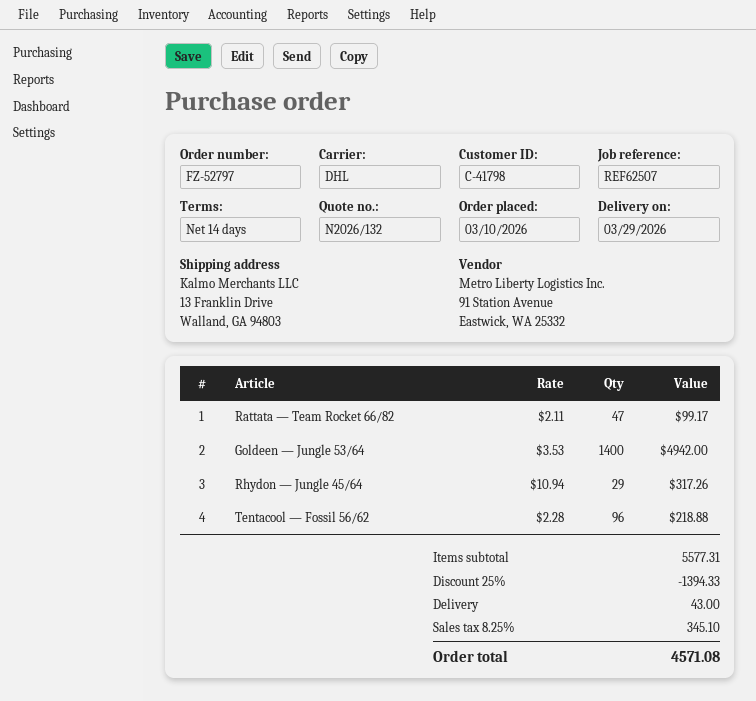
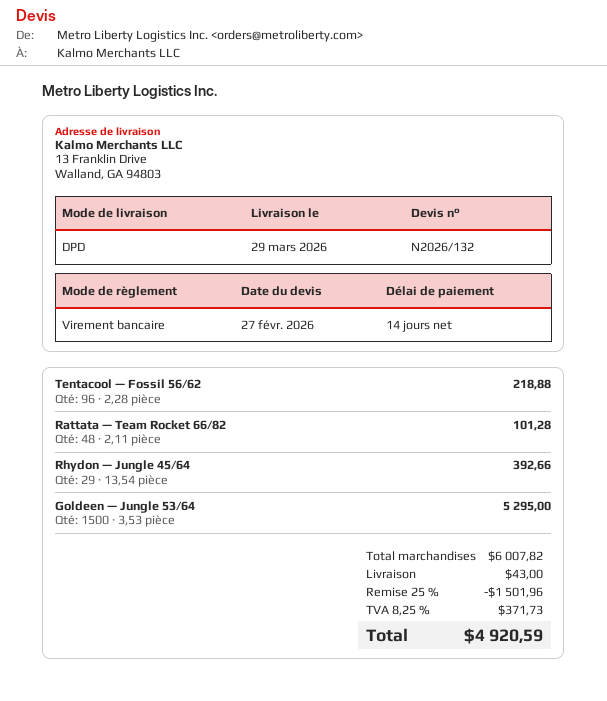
shipping method: DHL -> DPD
Rattata — Team Rocket 66/82: 47 x 2.11 = 99.17 -> 48 x 2.11 = 101.28
Goldeen — Jungle 53/64: 1400 x 3.53 = 4942.00 -> 1500 x 3.53 = 5295.00
Rhydon — Jungle 45/64: 29 x 10.94 = 317.26 -> 29 x 13.54 = 392.66
subtotal: 5577.31 -> 6007.82
discount: 25% = 1394.33 -> 25% = 1501.96
tax: 8.25% = 345.10 -> 8.25% = 371.73
total: 4571.08 -> 4920.59

